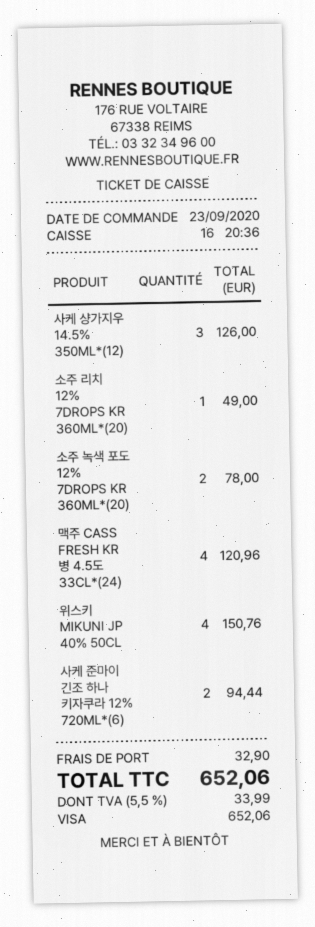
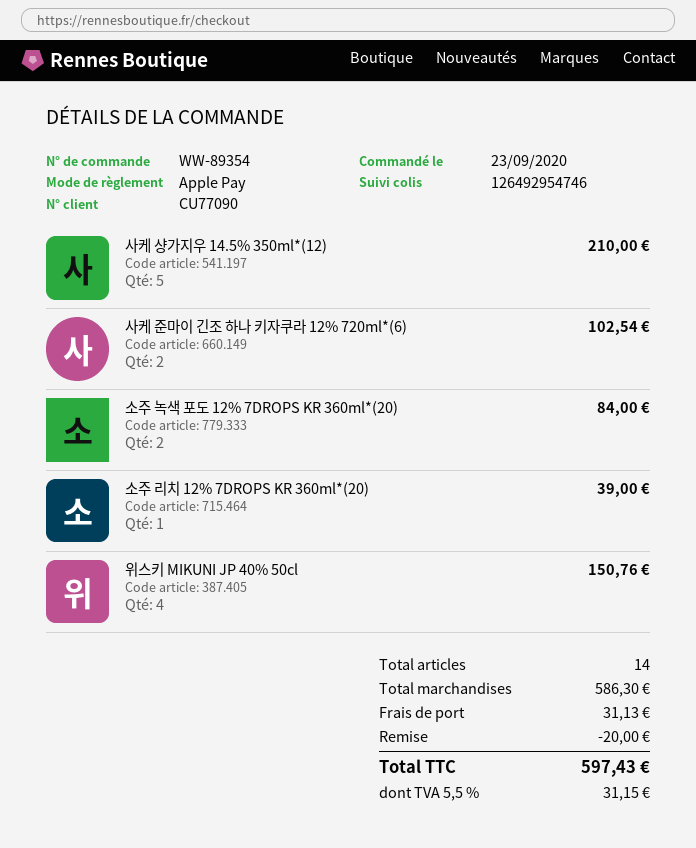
payment method: Visa -> Apple Pay
사케 샹가지우 14.5% 350ML*(12): 3 for 126.00 -> 5 for 210.00
소주 리치 12% 7DROPS KR 360ML*(20): 1 for 49.00 -> 1 for 39.00
소주 녹색 포도 12% 7DROPS KR 360ML*(20): 2 for 78.00 -> 2 for 84.00
맥주 CASS FRESH KR 병 4.5도 33CL*(24): 4 for 120.96 -> none
사케 준마이 긴조 하나 키자쿠라 12% 720ML*(6): 2 for 94.44 -> 2 for 102.54
discount: none -> 20.00
shipping: 32.90 -> 31.13
tax: 5.5% = 33.99 -> 5.5% = 31.15
total: 652.06 -> 597.43

